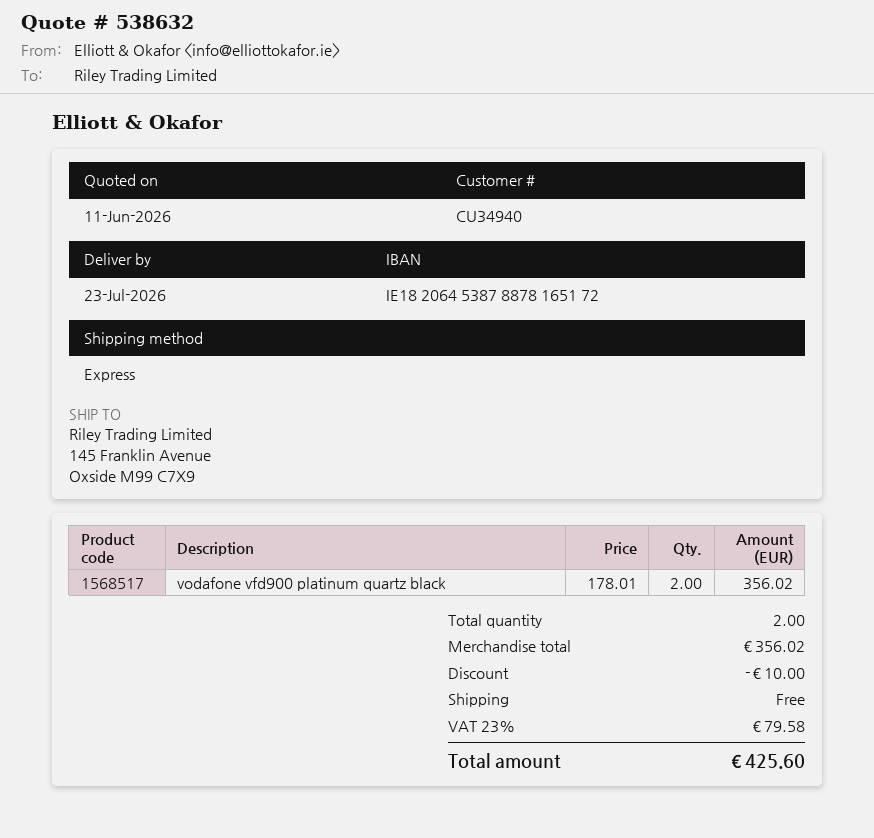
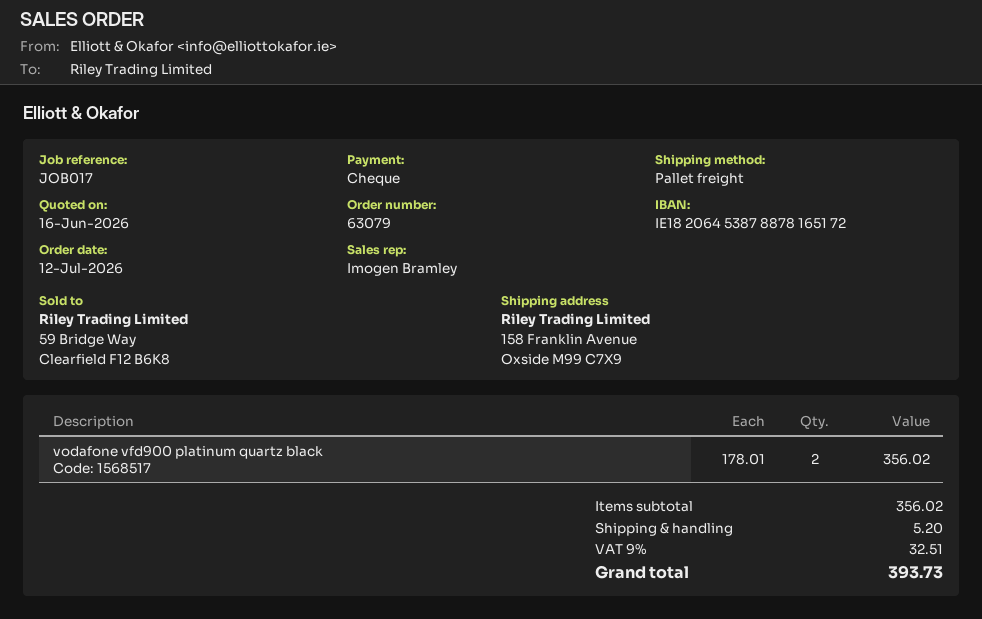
quote date: 2026-06-11 -> 2026-06-16
shipping method: express -> pallet freight
ship to: 145 Franklin Avenue, Oxside M99 C7X9 -> 158 Franklin Avenue, Oxside M99 C7X9
discount: 10.00 -> none
shipping: 0.00 -> 5.20
tax: 23% = 79.58 -> 9% = 32.51
total: 425.60 -> 393.73

